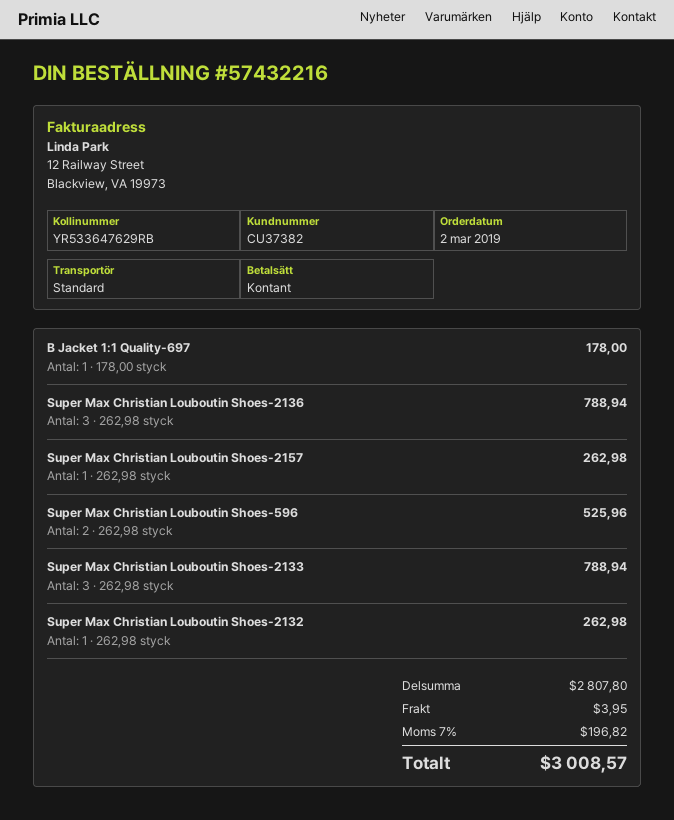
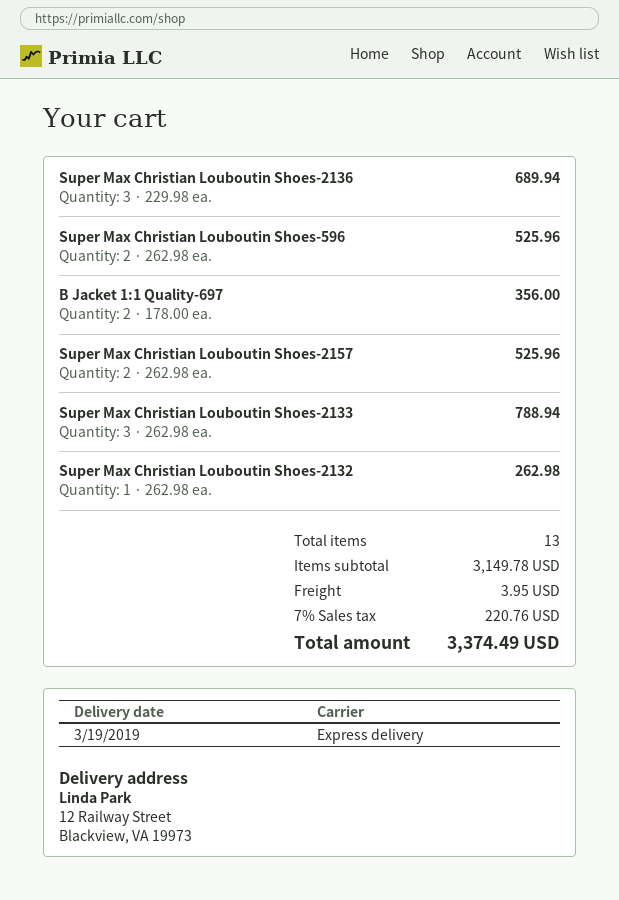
shipping method: standard -> express
B Jacket 1:1 Quality-697: 1 x 178.00 = 178.00 -> 2 x 178.00 = 356.00
Super Max Christian Louboutin Shoes-2136: 3 x 262.98 = 788.94 -> 3 x 229.98 = 689.94
Super Max Christian Louboutin Shoes-2157: 1 x 262.98 = 262.98 -> 2 x 262.98 = 525.96
subtotal: 2807.80 -> 3149.78
tax: 7% = 196.82 -> 7% = 220.76
total: 3008.57 -> 3374.49

